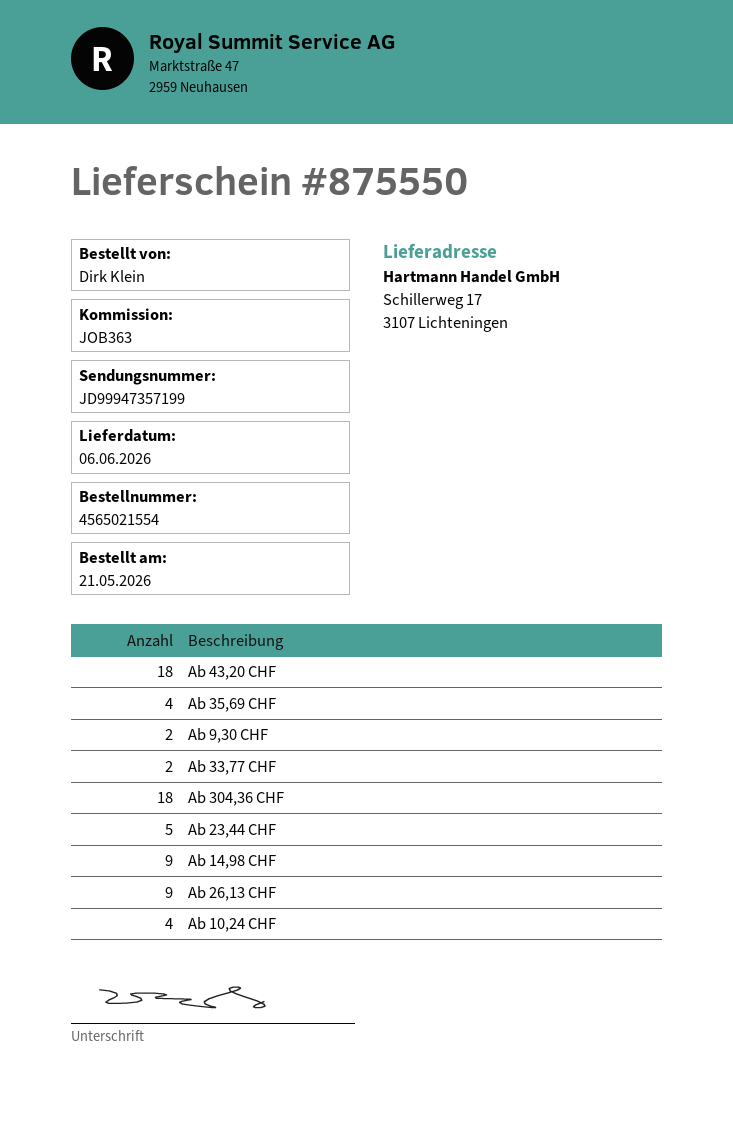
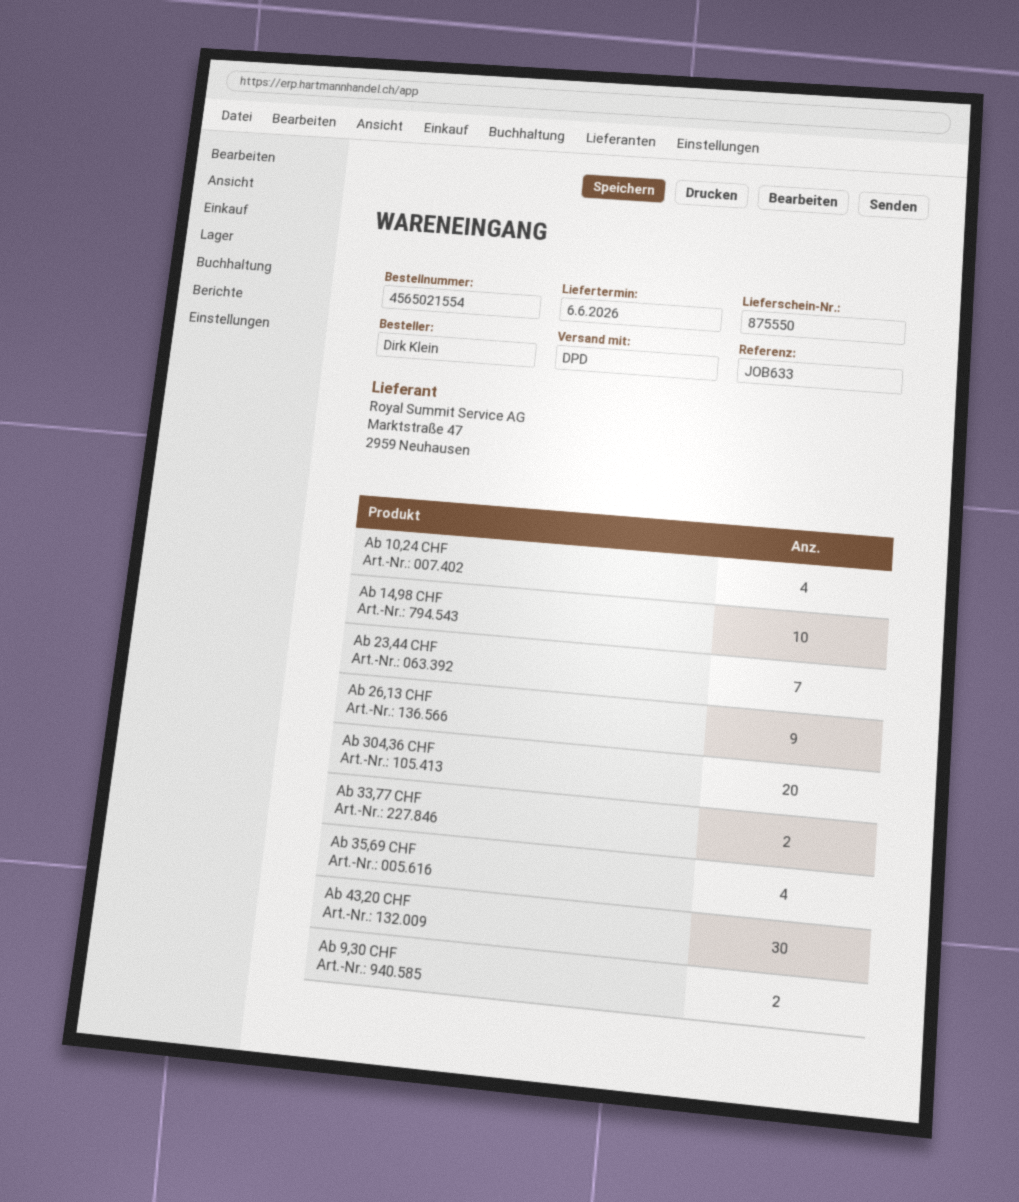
reference: JOB363 -> JOB633
Ab 43,20 CHF: 18 -> 30
Ab 304,36 CHF: 18 -> 20
Ab 23,44 CHF: 5 -> 7
Ab 14,98 CHF: 9 -> 10

